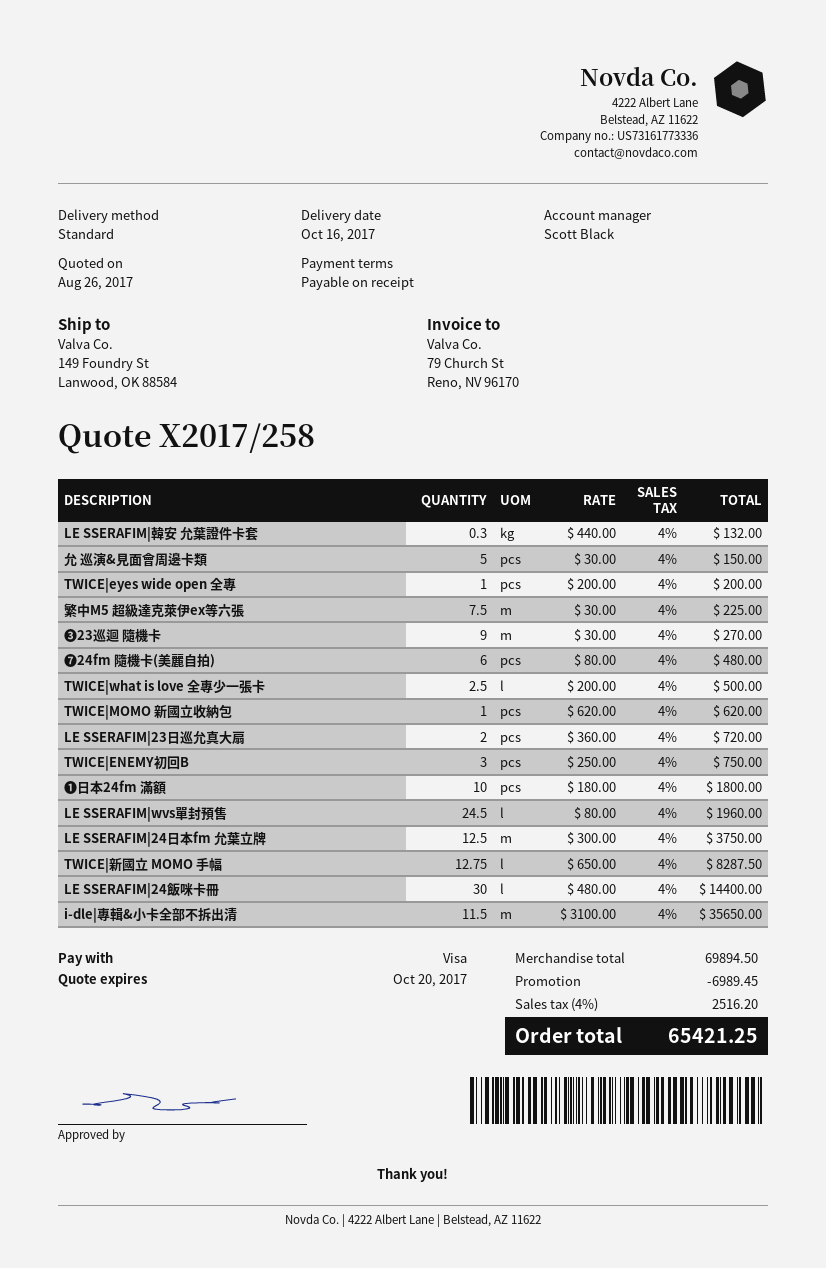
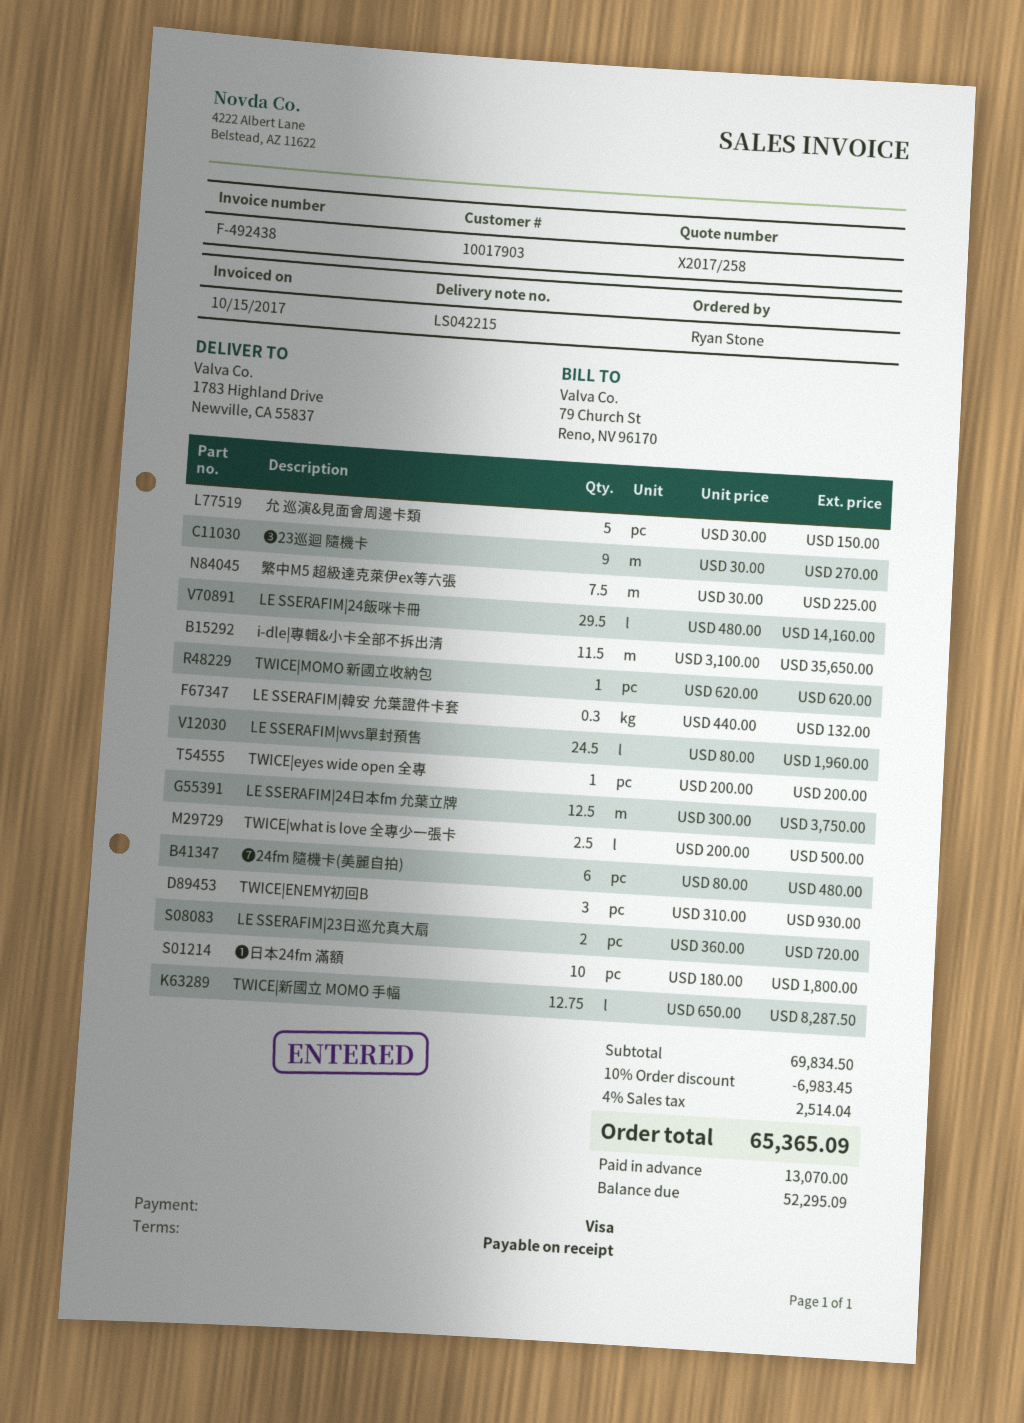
ship to: 149 Foundry St, Lanwood, OK 88584 -> 1783 Highland Drive, Newville, CA 55837
TWICE|ENEMY初回B: 3 x 250.00 = 750.00 -> 3 x 310.00 = 930.00
LE SSERAFIM|24飯咪卡冊: 30 x 480.00 = 14400.00 -> 29.5 x 480.00 = 14160.00
subtotal: 69894.50 -> 69834.50
discount: 6989.45 -> 6983.45
tax: 4% = 2516.20 -> 4% = 2514.04
total: 65421.25 -> 65365.09

